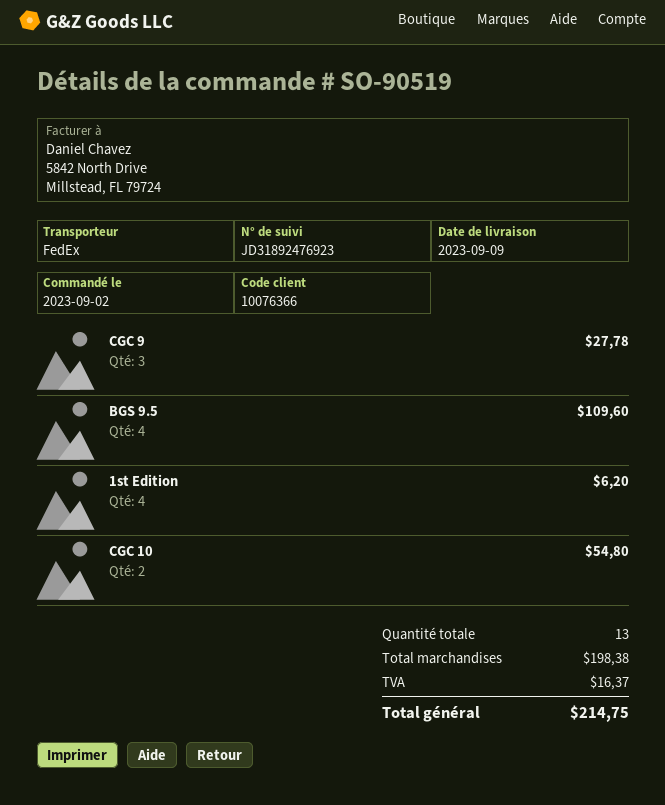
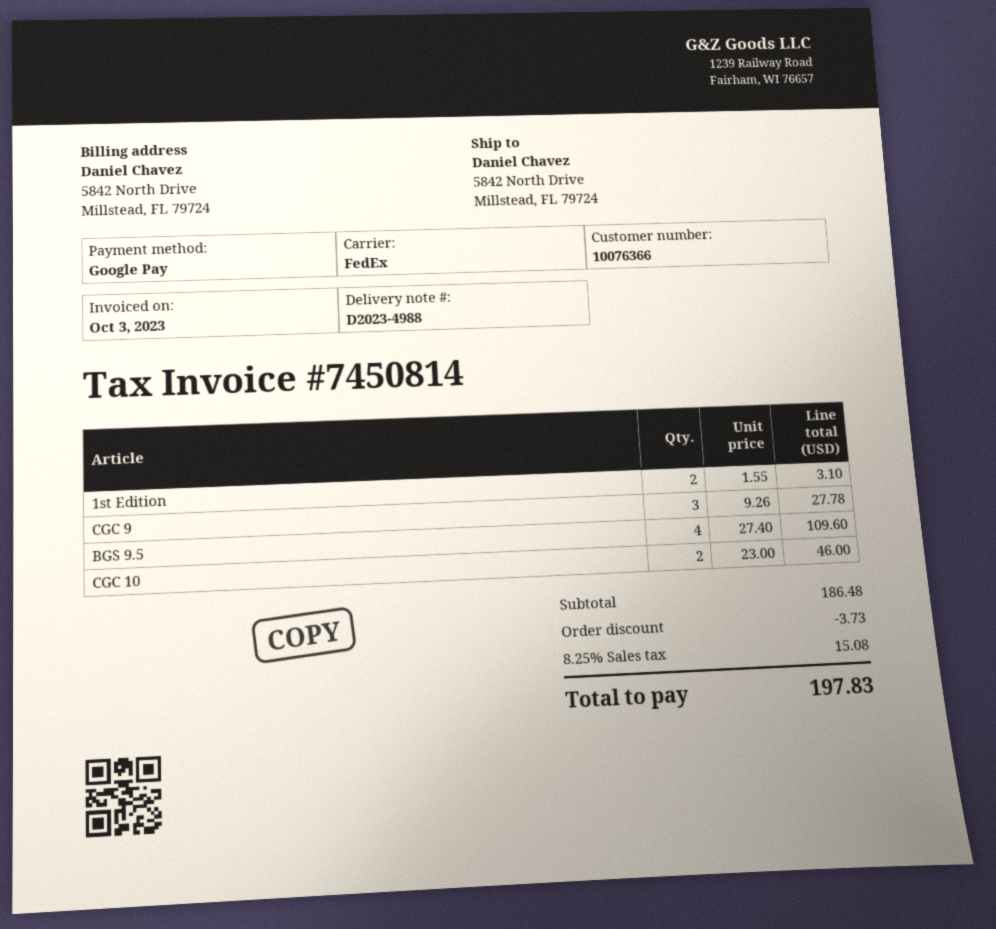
1st Edition: 4 for 6.20 -> 2 for 3.10
CGC 10: 2 for 54.80 -> 2 for 46.00
subtotal: 198.38 -> 186.48
discount: none -> 3.73
tax: 16.37 -> 15.08
total: 214.75 -> 197.83

